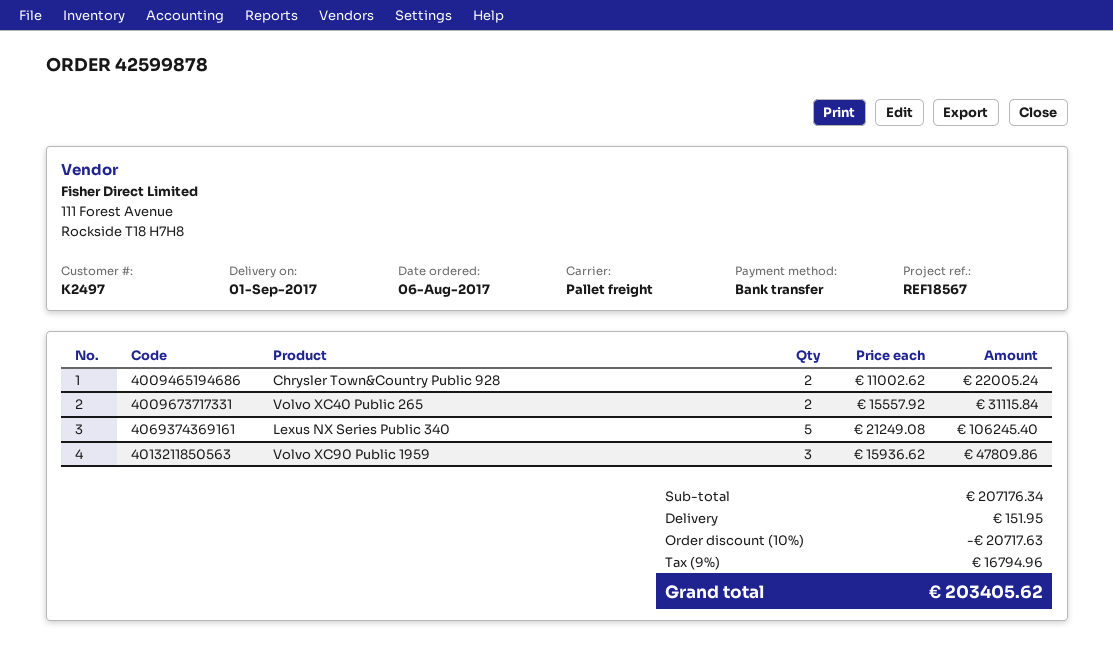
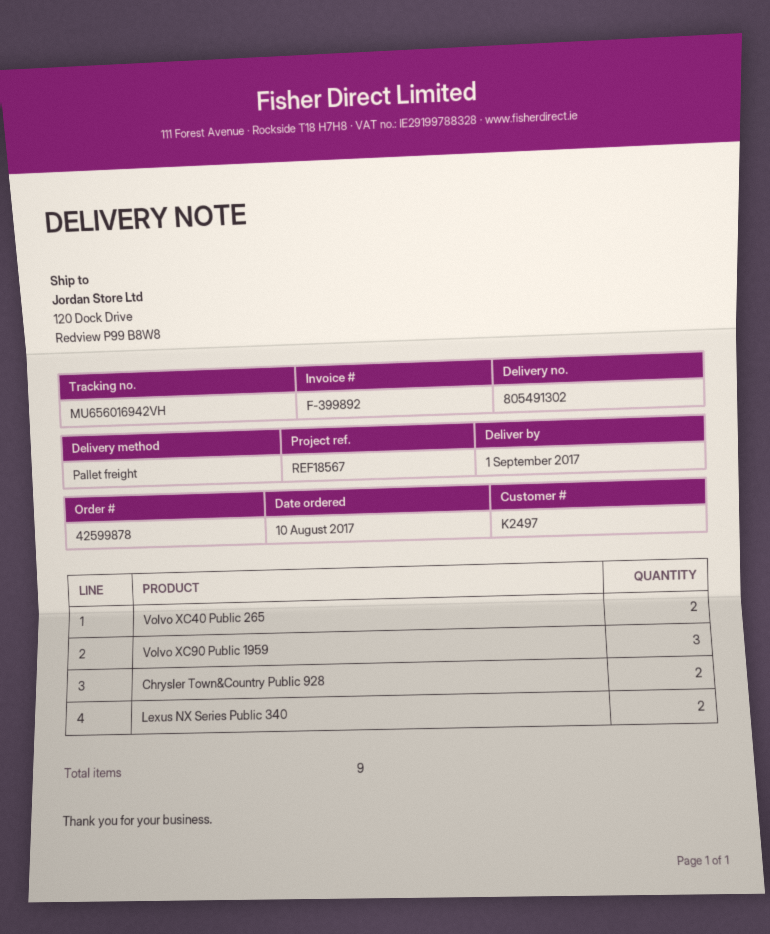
order date: 2017-08-06 -> 2017-08-10
Lexus NX Series Public 340: 5 -> 2

